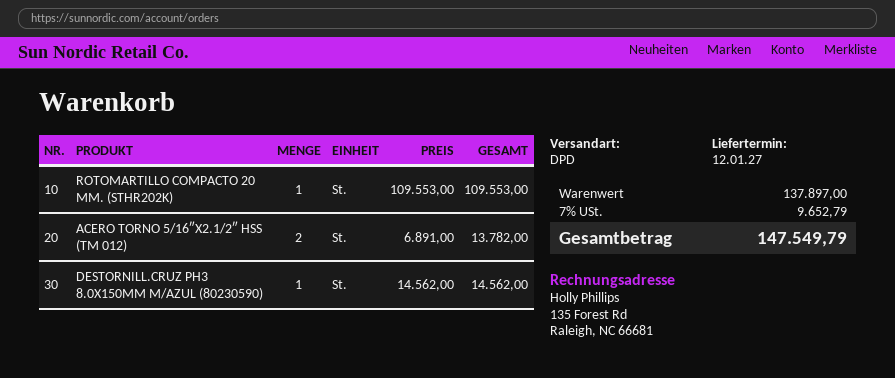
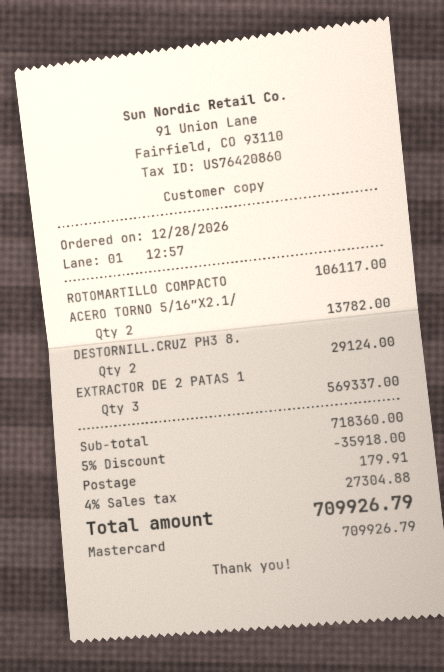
ROTOMARTILLO COMPACTO 20 MM. (STHR202K): 1 for 109553.00 -> 1 for 106117.00
DESTORNILL.CRUZ PH3 8.0X150MM M/AZUL (80230590): 1 for 14562.00 -> 2 for 29124.00
EXTRACTOR DE 2 PATAS 1: none -> 3 for 569337.00
subtotal: 137897.00 -> 718360.00
discount: none -> 5% = 35918.00
shipping: none -> 179.91
tax: 7% = 9652.79 -> 4% = 27304.88
total: 147549.79 -> 709926.79

